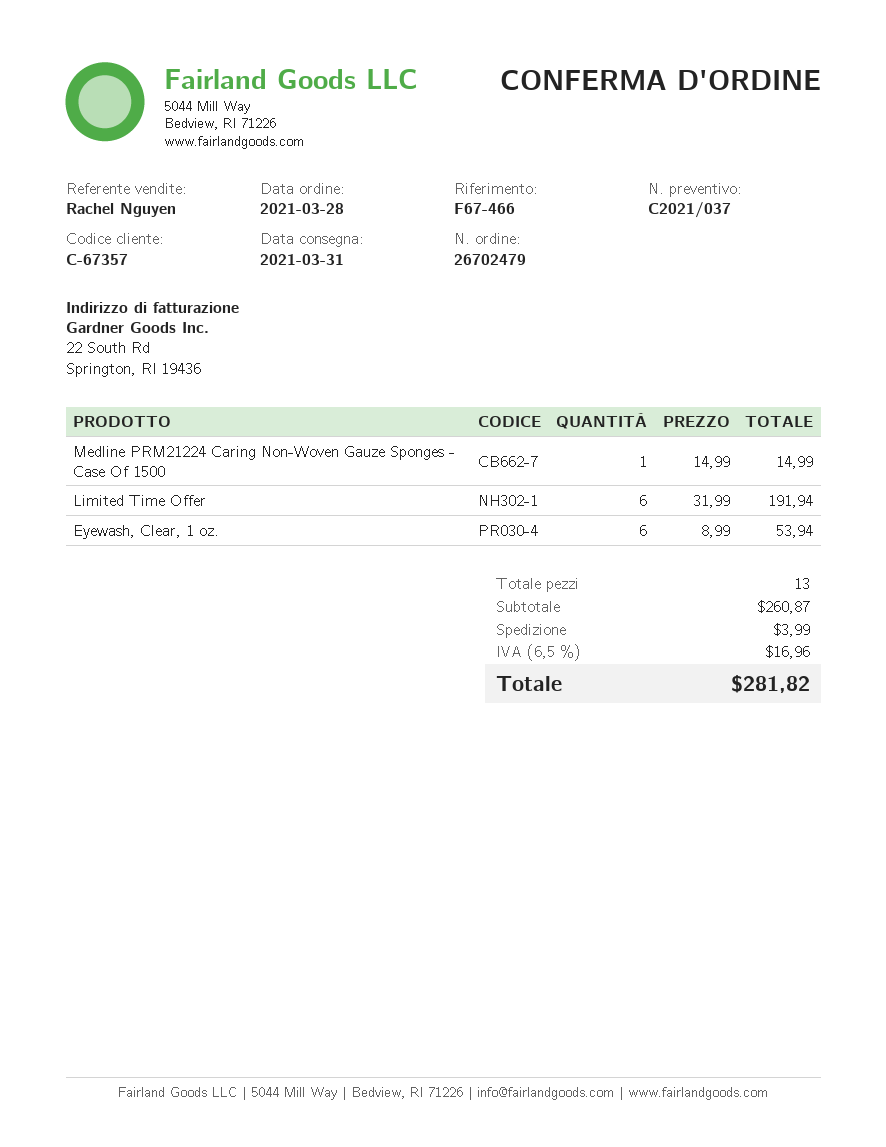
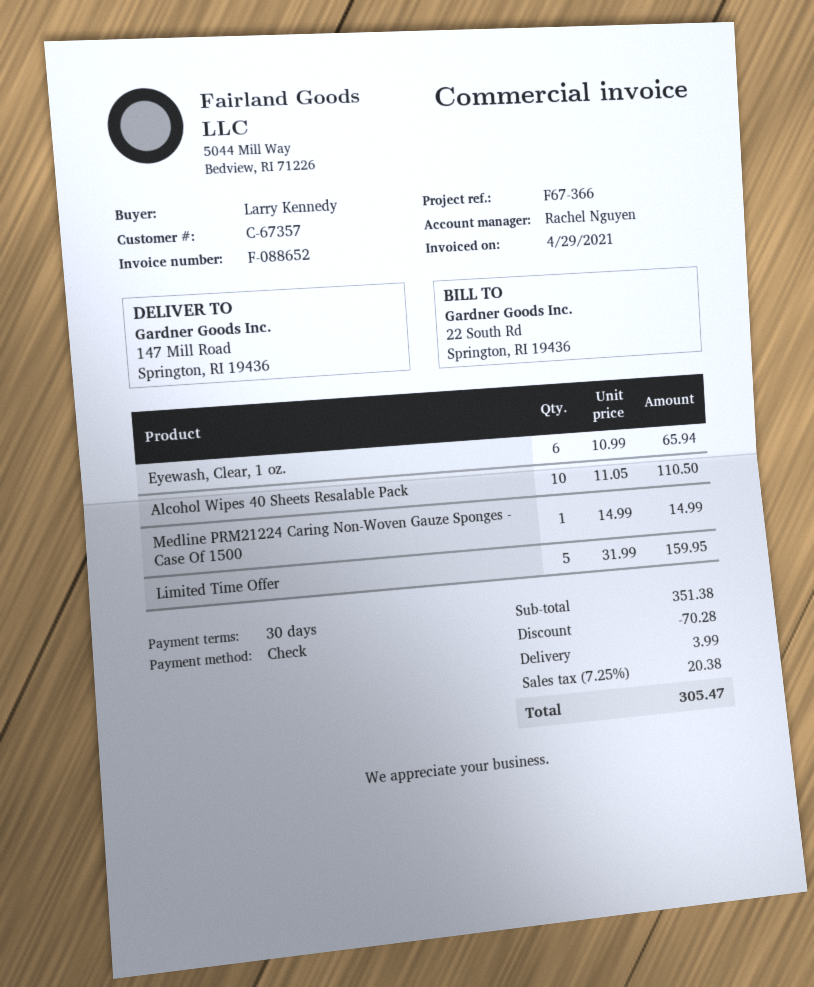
reference: F67-466 -> F67-366
Limited Time Offer: 6 x 31.99 = 191.94 -> 5 x 31.99 = 159.95
Eyewash, Clear, 1 oz.: 6 x 8.99 = 53.94 -> 6 x 10.99 = 65.94
Alcohol Wipes 40 Sheets Resalable Pack: none -> 10 x 11.05 = 110.50
subtotal: 260.87 -> 351.38
discount: none -> 70.28
tax: 6.5% = 16.96 -> 7.25% = 20.38
total: 281.82 -> 305.47

